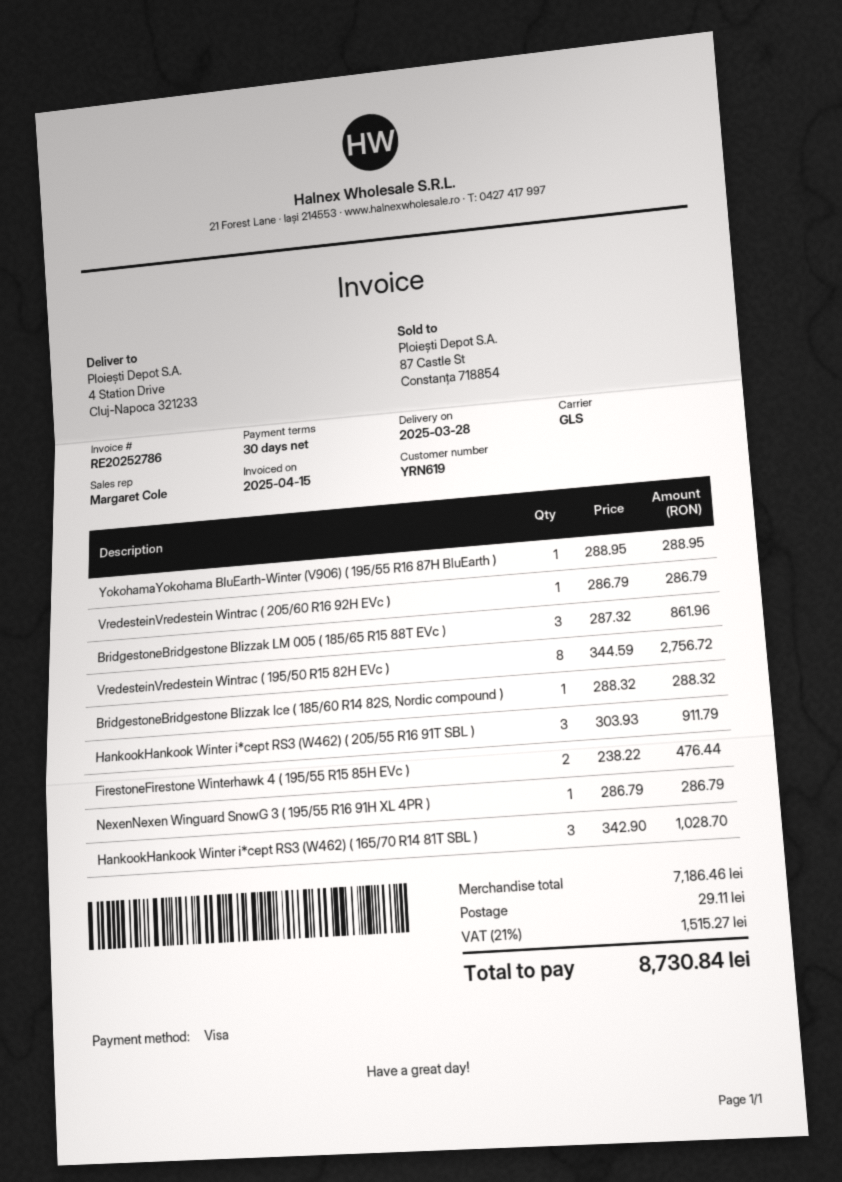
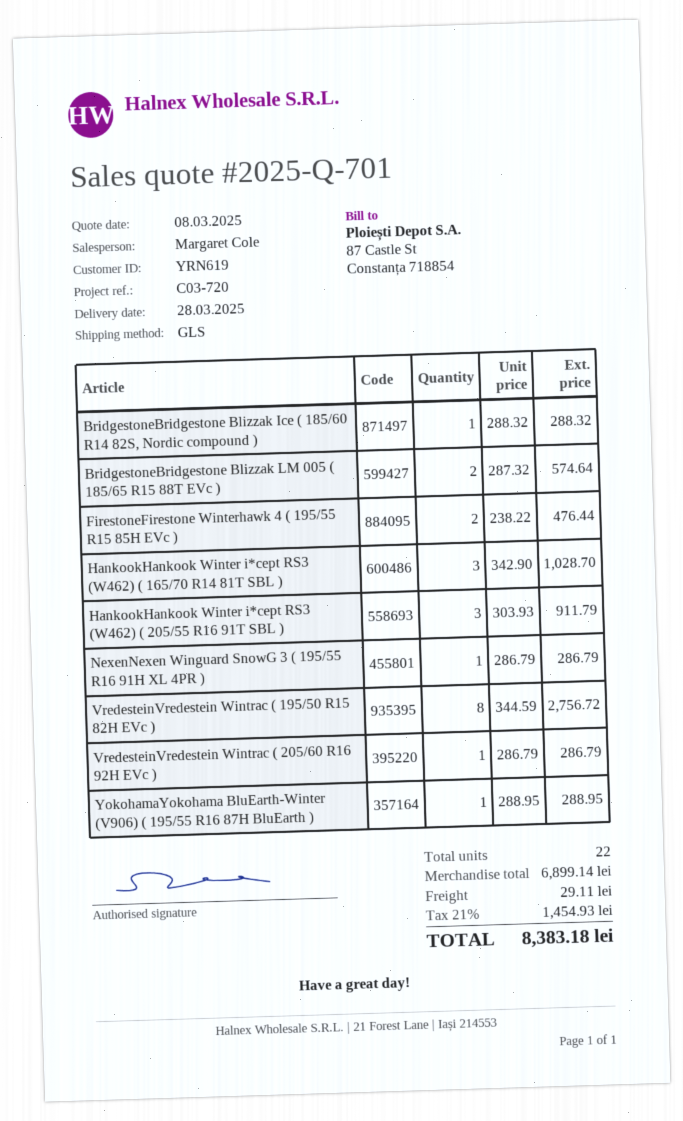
BridgestoneBridgestone Blizzak LM 005 ( 185/65 R15 88T EVc ): 3 x 287.32 = 861.96 -> 2 x 287.32 = 574.64
subtotal: 7186.46 -> 6899.14
tax: 21% = 1515.27 -> 21% = 1454.93
total: 8730.84 -> 8383.18

